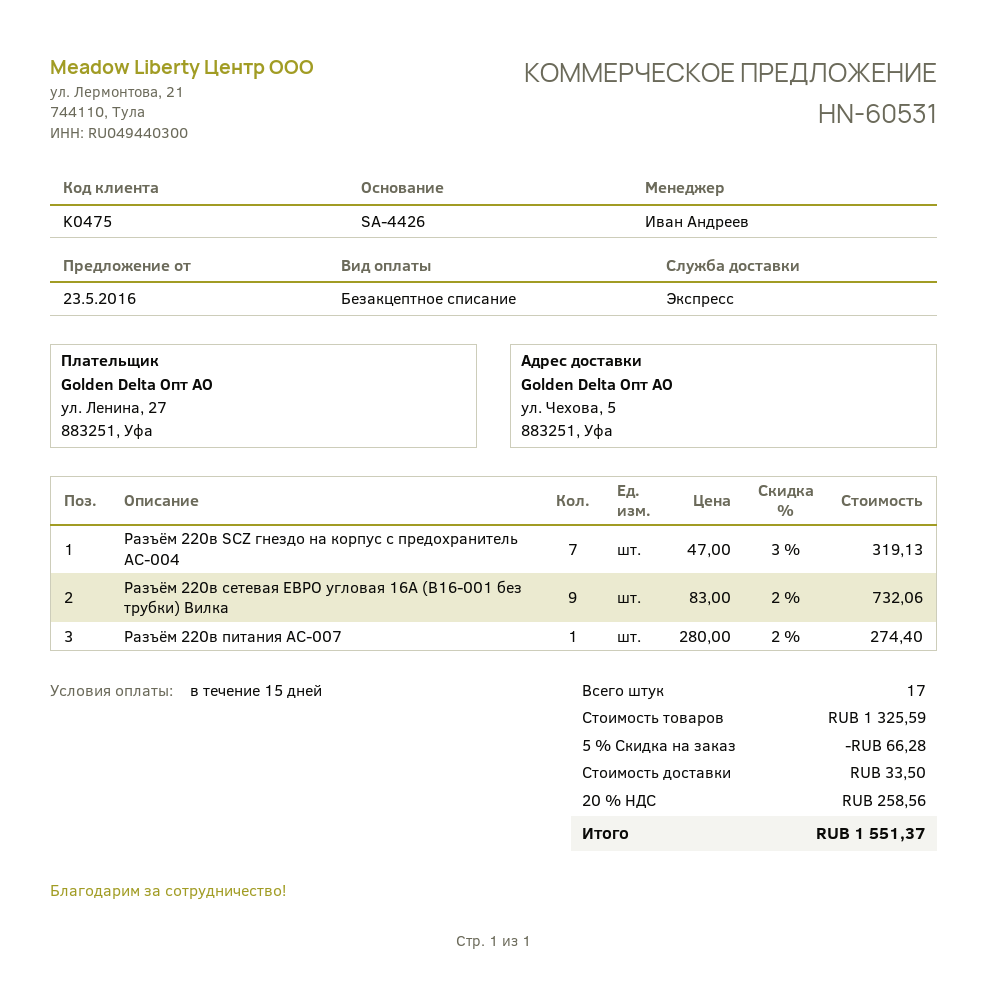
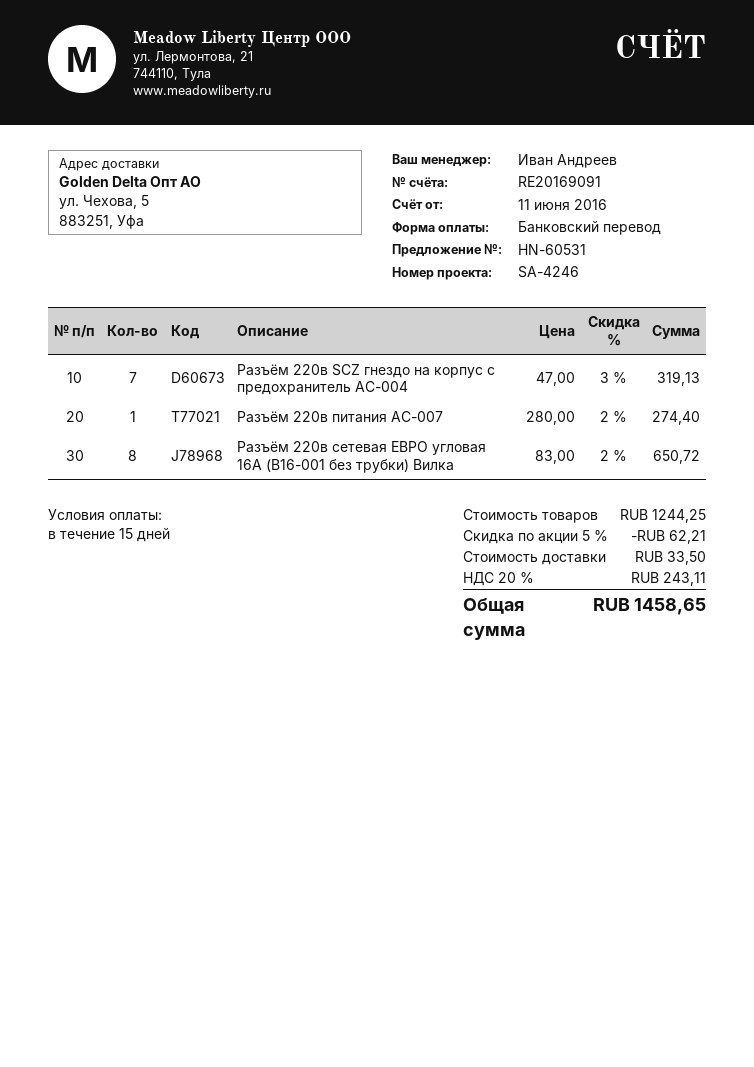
reference: SA-4426 -> SA-4246
payment method: direct debit -> bank transfer
Разъём 220в сетевая ЕВРО угловая 16А (В16-001 без трубки) Вилка: 9 x 83.00 - 2% = 732.06 -> 8 x 83.00 - 2% = 650.72
subtotal: 1325.59 -> 1244.25
discount: 5% = 66.28 -> 5% = 62.21
tax: 20% = 258.56 -> 20% = 243.11
total: 1551.37 -> 1458.65

